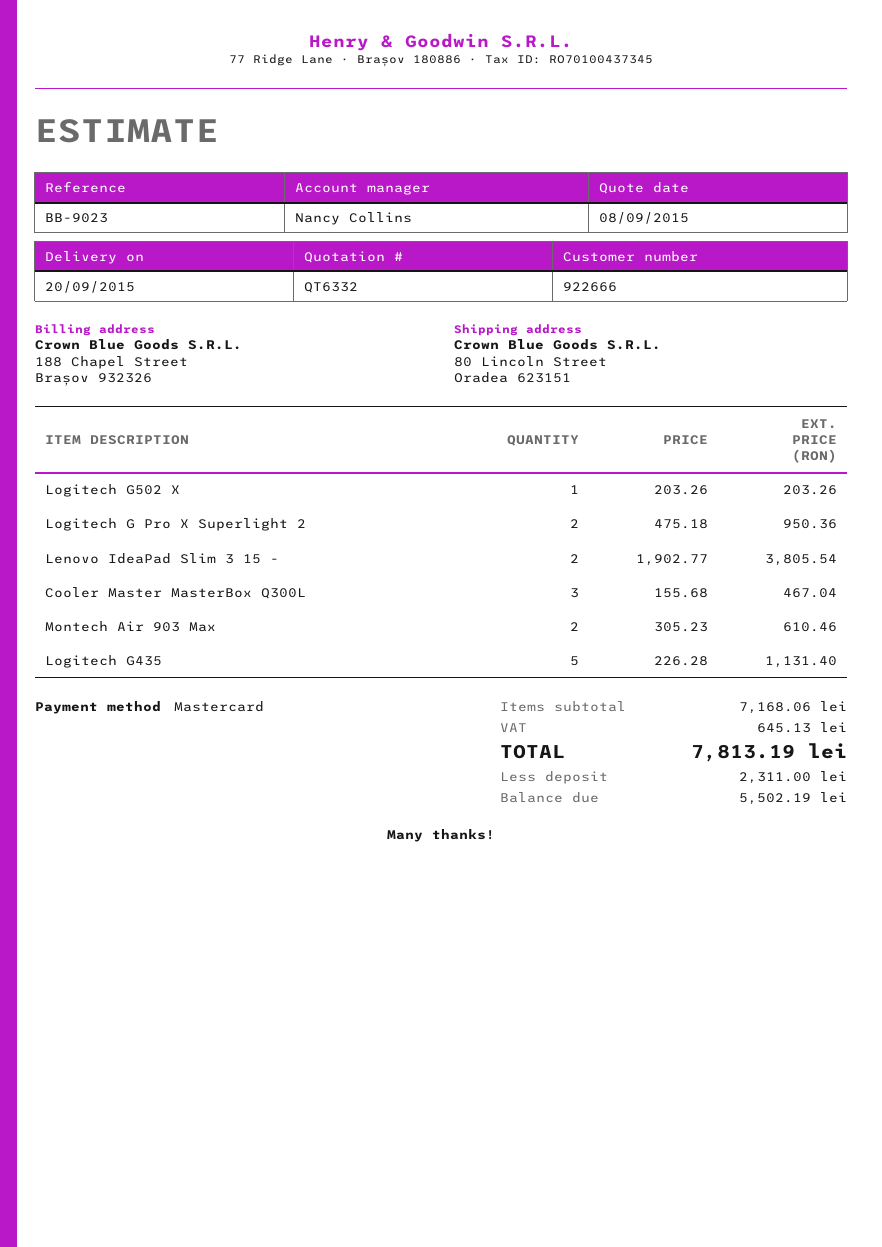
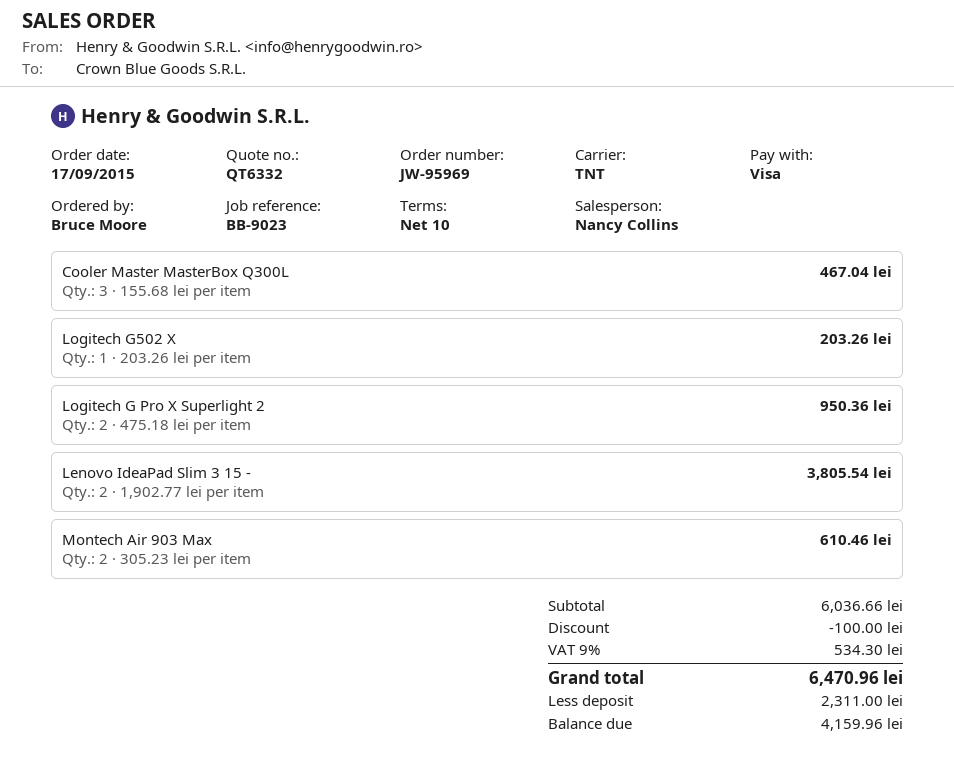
payment method: Mastercard -> Visa
Logitech G435: 5 x 226.28 = 1131.40 -> none
subtotal: 7168.06 -> 6036.66
discount: none -> 100.00
tax: 645.13 -> 534.30
total: 7813.19 -> 6470.96
balance: 5502.19 -> 4159.96

